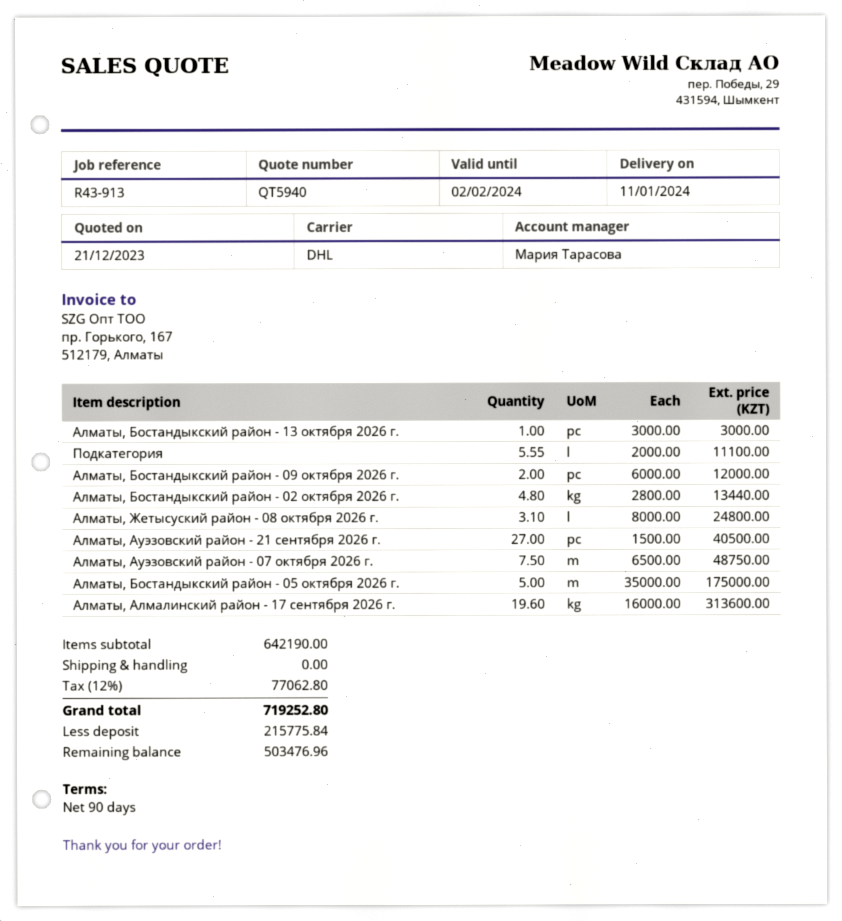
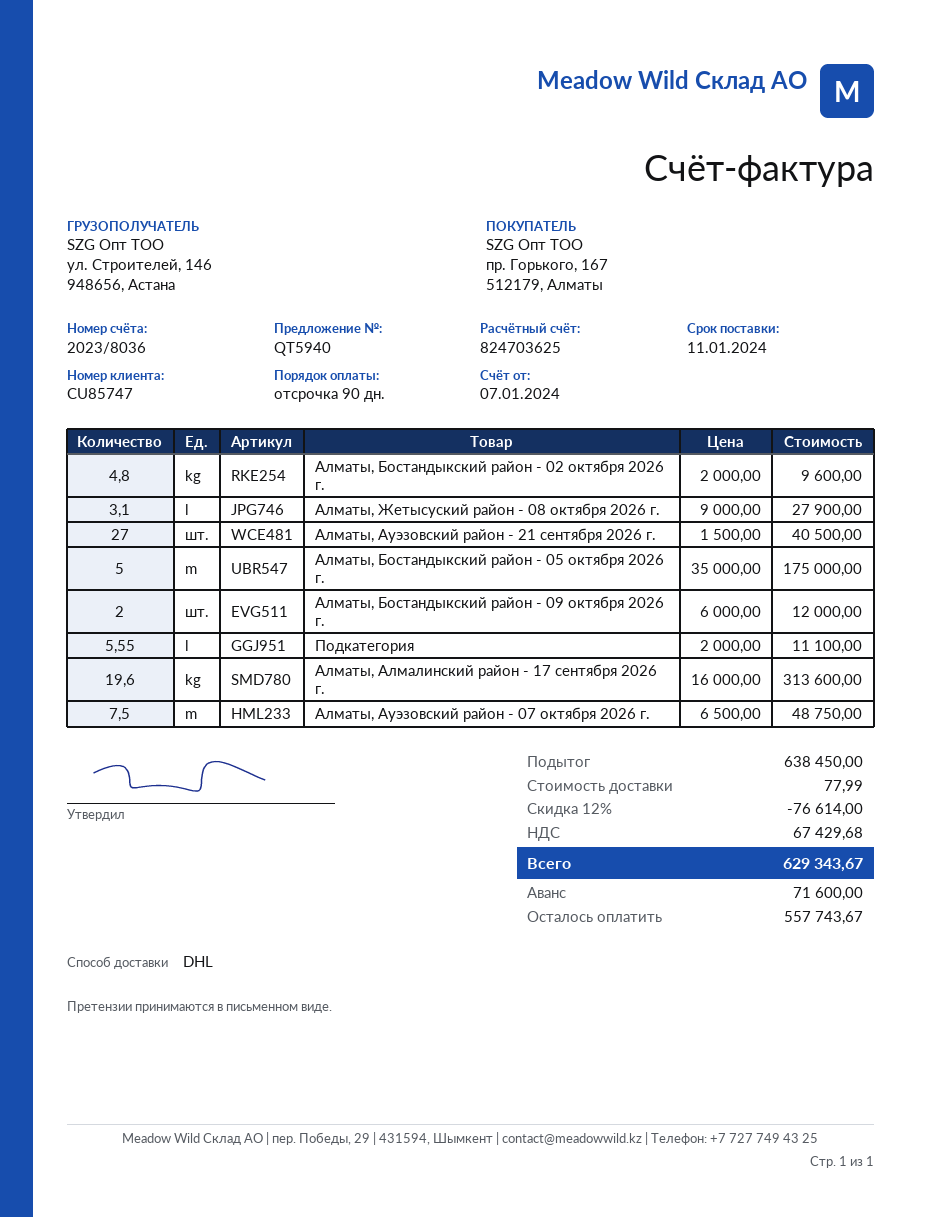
Алматы, Бостандыкский район - 13 октября 2026 г.: 1 x 3000.00 = 3000.00 -> none
Алматы, Бостандыкский район - 02 октября 2026 г.: 4.8 x 2800.00 = 13440.00 -> 4.8 x 2000.00 = 9600.00
Алматы, Жетысуский район - 08 октября 2026 г.: 3.1 x 8000.00 = 24800.00 -> 3.1 x 9000.00 = 27900.00
subtotal: 642190.00 -> 638450.00
discount: none -> 12% = 76614.00
shipping: 0.00 -> 77.99
tax: 77062.80 -> 67429.68
total: 719252.80 -> 629343.67
deposit: 215775.84 -> 71600.00
balance: 503476.96 -> 557743.67

